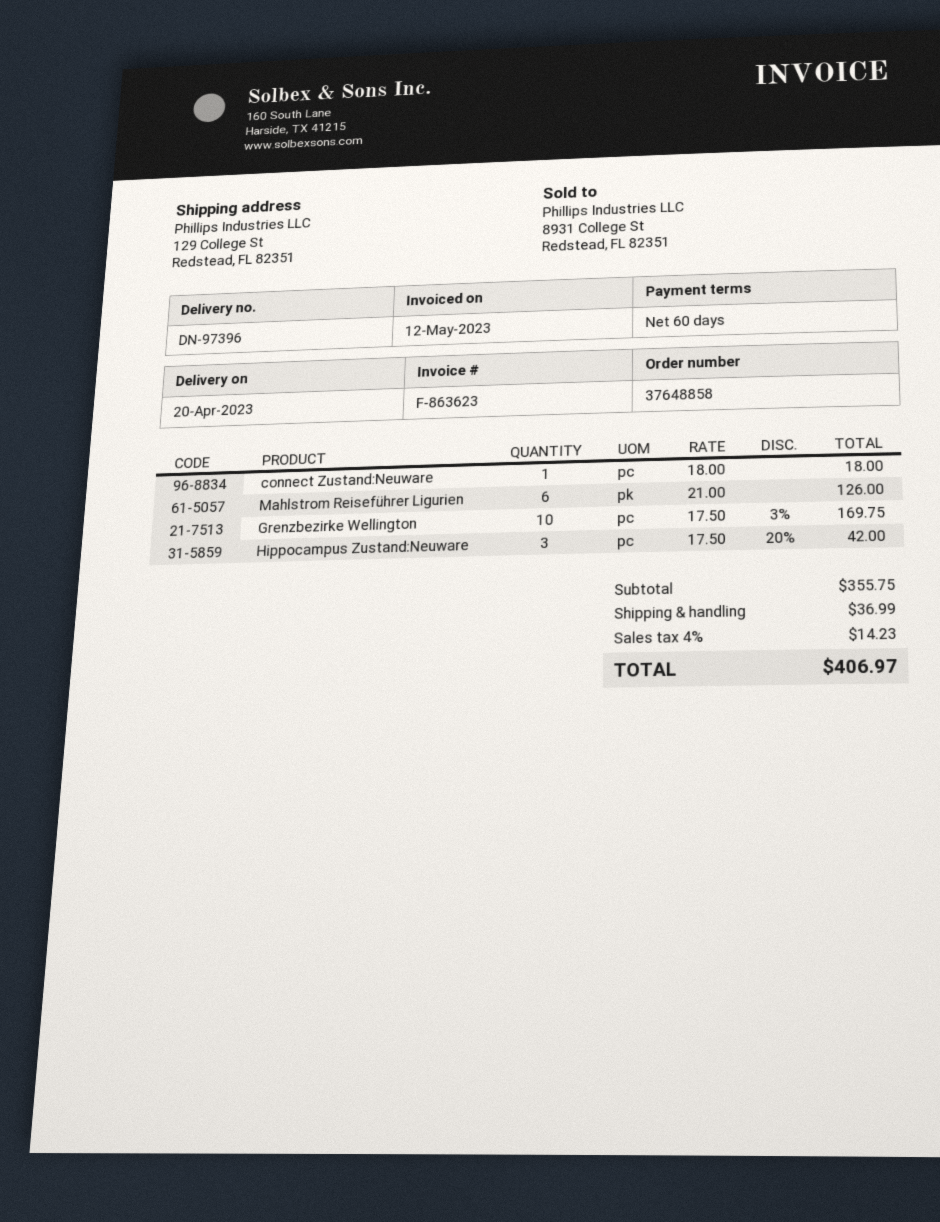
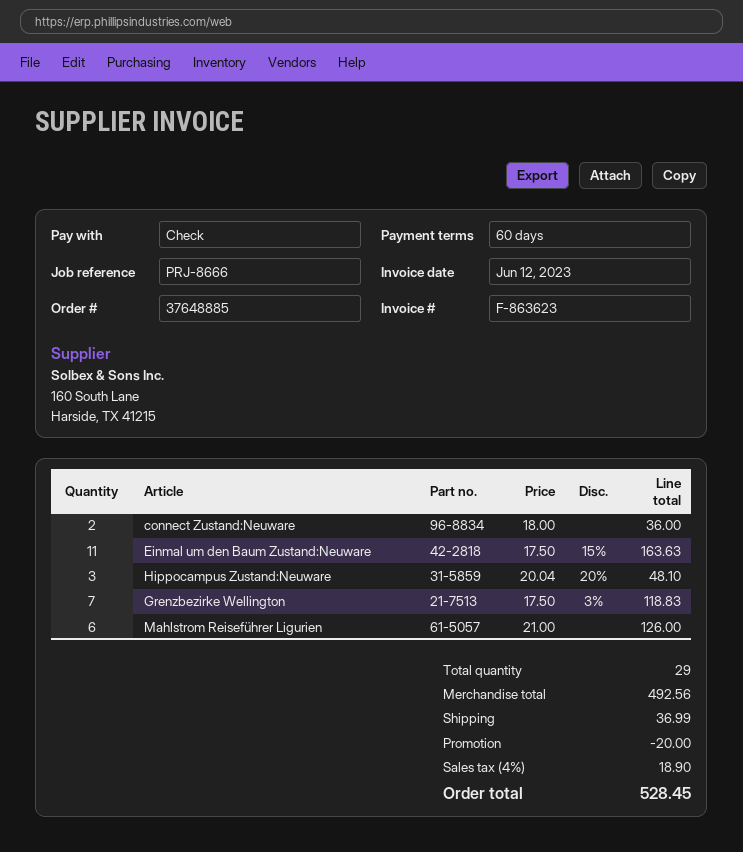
order number: 37648858 -> 37648885
invoice date: 2023-05-12 -> 2023-06-12
connect Zustand:Neuware: 1 x 18.00 = 18.00 -> 2 x 18.00 = 36.00
Grenzbezirke Wellington: 10 x 17.50 - 3% = 169.75 -> 7 x 17.50 - 3% = 118.83
Hippocampus Zustand:Neuware: 3 x 17.50 - 20% = 42.00 -> 3 x 20.04 - 20% = 48.10
Einmal um den Baum Zustand:Neuware: none -> 11 x 17.50 - 15% = 163.63
subtotal: 355.75 -> 492.56
discount: none -> 20.00
tax: 4% = 14.23 -> 4% = 18.90
total: 406.97 -> 528.45

